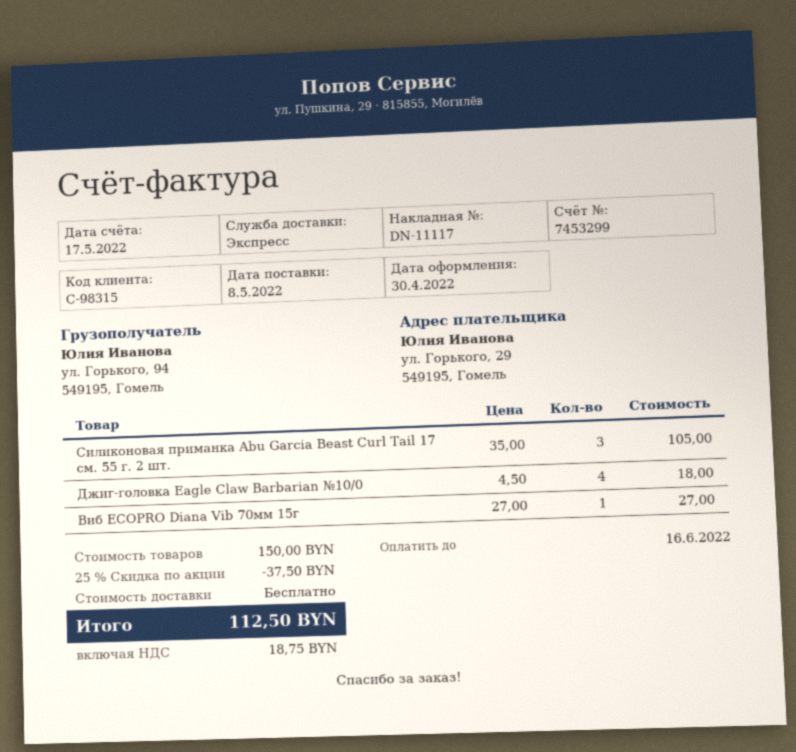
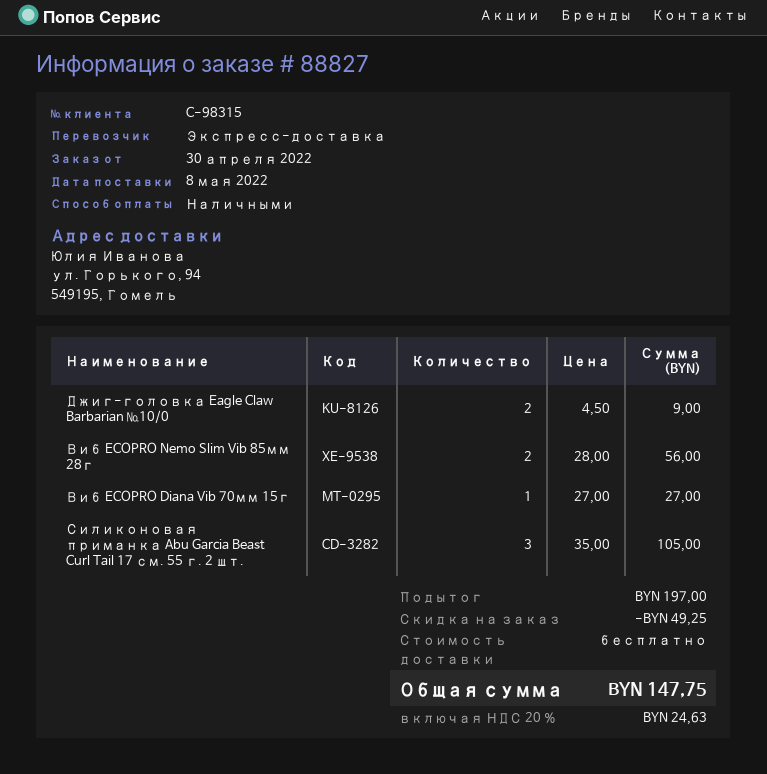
Джиг-головка Eagle Claw Barbarian №10/0: 4 x 4.50 = 18.00 -> 2 x 4.50 = 9.00
Виб ECOPRO Nemo Slim Vib 85мм 28г: none -> 2 x 28.00 = 56.00
subtotal: 150.00 -> 197.00
discount: 37.50 -> 49.25
tax: 18.75 -> 24.63
total: 112.50 -> 147.75

